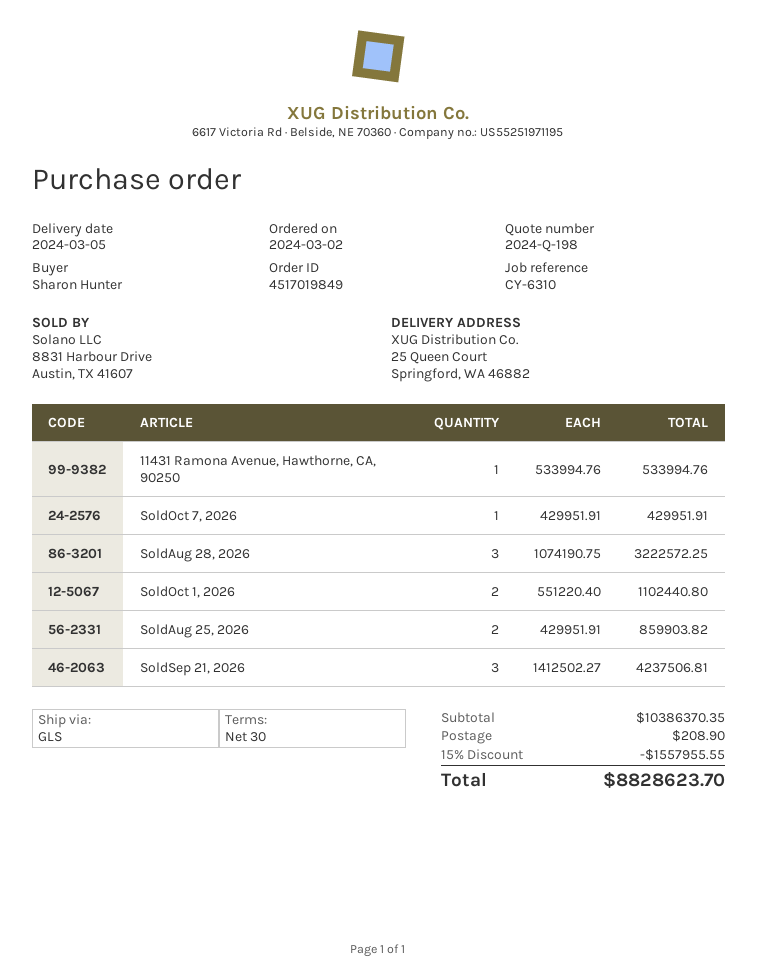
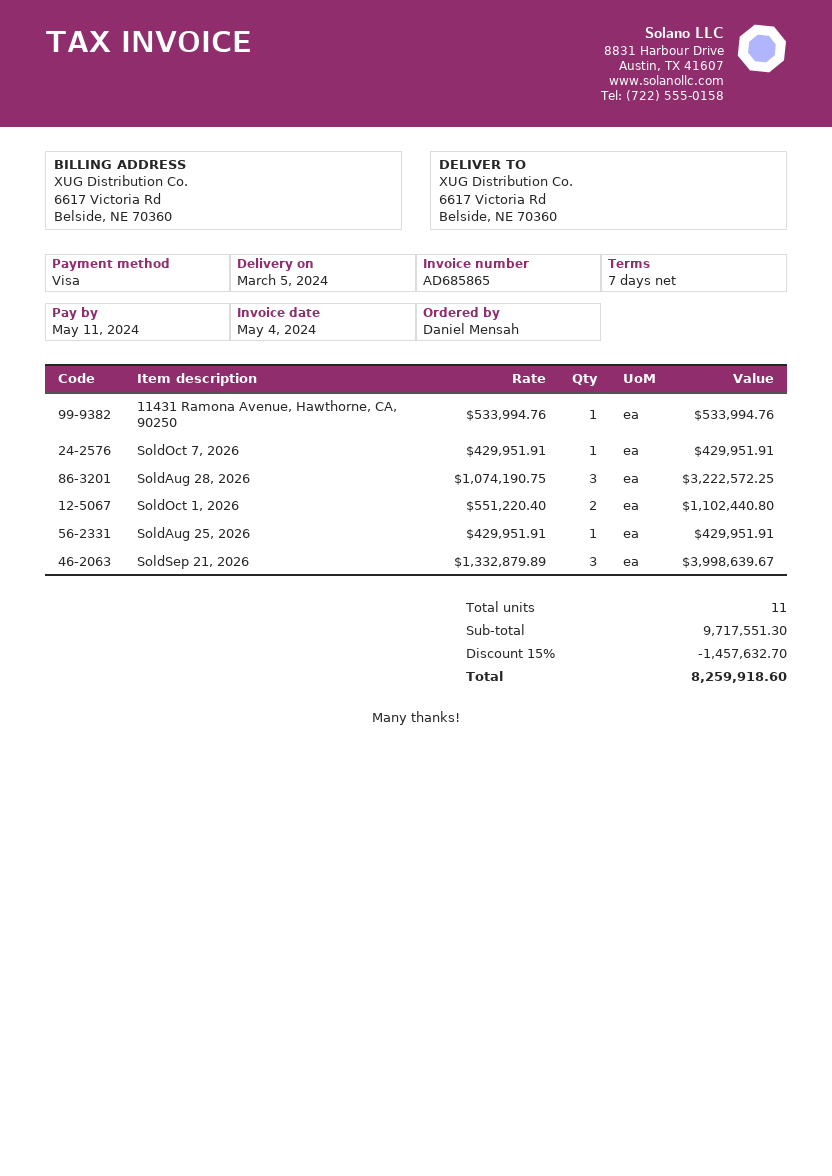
payment terms: 30 days -> 7 days
ordered by: Sharon Hunter -> Daniel Mensah
ship to: 25 Queen Court, Springford, WA 46882 -> 6617 Victoria Rd, Belside, NE 70360
SoldAug 25, 2026: 2 x 429951.91 = 859903.82 -> 1 x 429951.91 = 429951.91
SoldSep 21, 2026: 3 x 1412502.27 = 4237506.81 -> 3 x 1332879.89 = 3998639.67
subtotal: 10386370.35 -> 9717551.30
discount: 15% = 1557955.55 -> 15% = 1457632.70
shipping: 208.90 -> none
total: 8828623.70 -> 8259918.60

